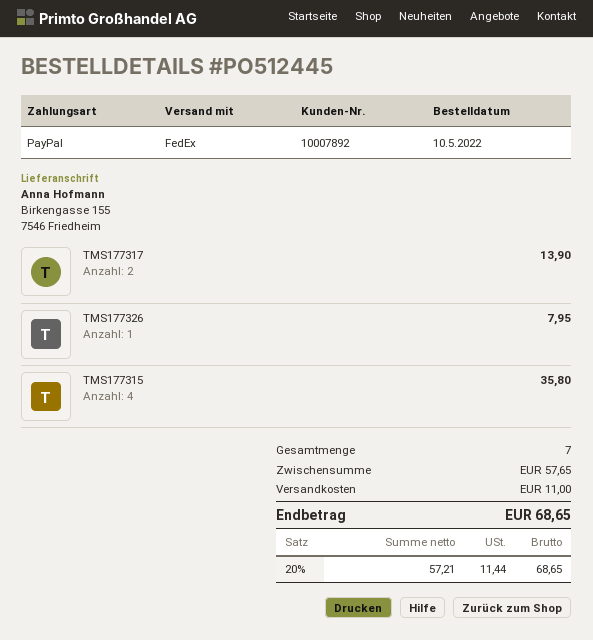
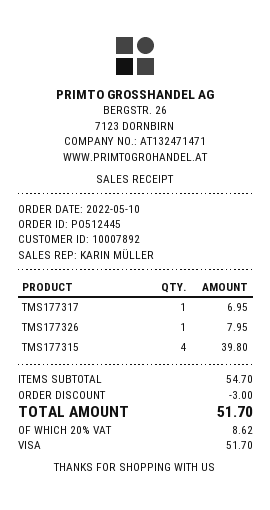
payment method: PayPal -> Visa
TMS177317: 2 for 13.90 -> 1 for 6.95
TMS177315: 4 for 35.80 -> 4 for 39.80
subtotal: 57.65 -> 54.70
discount: none -> 3.00
shipping: 11.00 -> none
tax: 20% = 11.44 -> 20% = 8.62
total: 68.65 -> 51.70

